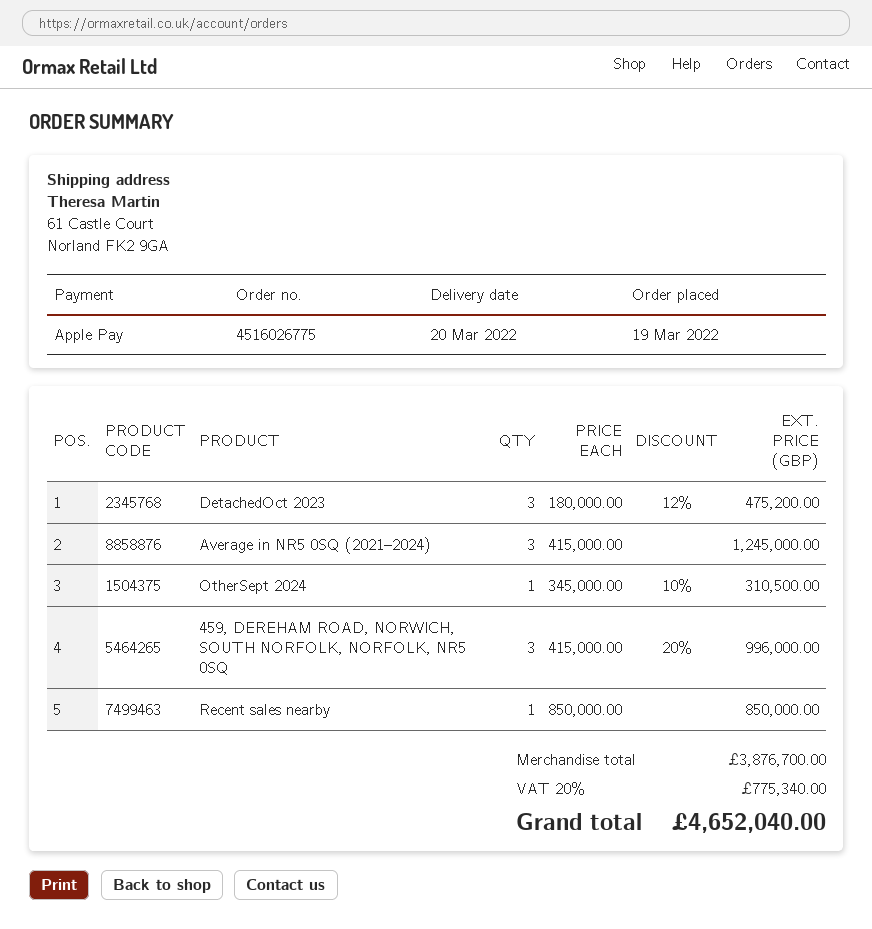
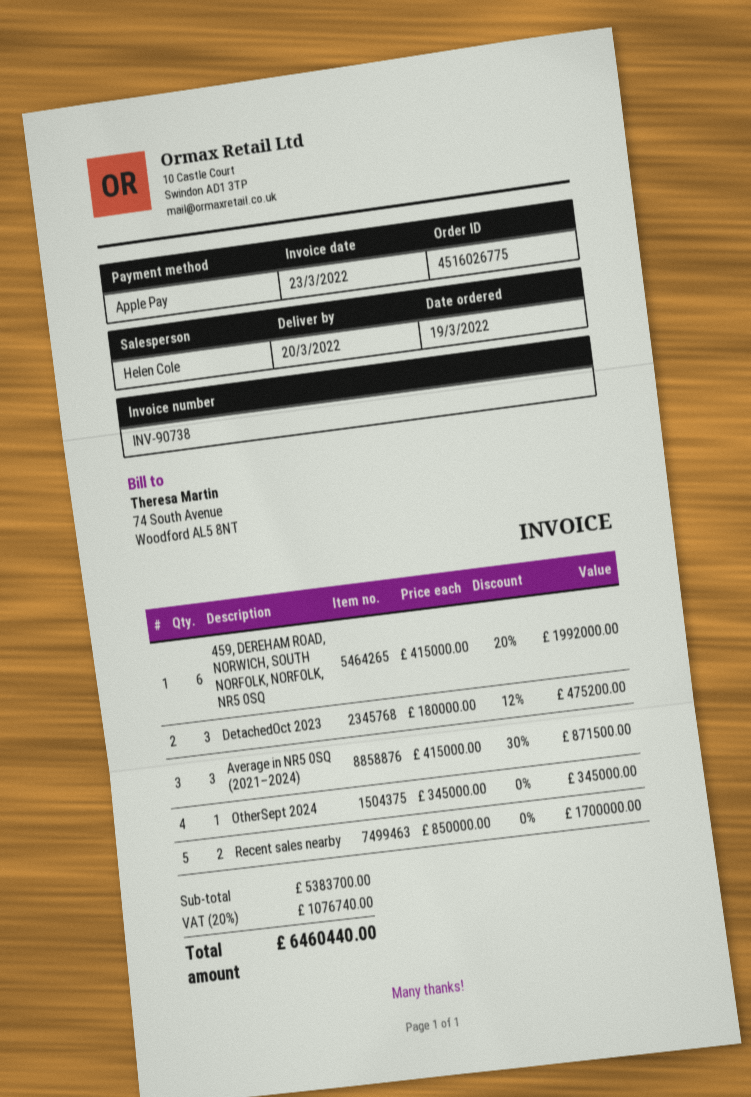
Average in NR5 0SQ (2021–2024): 3 x 415000.00 = 1245000.00 -> 3 x 415000.00 - 30% = 871500.00
OtherSept 2024: 1 x 345000.00 - 10% = 310500.00 -> 1 x 345000.00 = 345000.00
459, DEREHAM ROAD, NORWICH, SOUTH NORFOLK, NORFOLK, NR5 0SQ: 3 x 415000.00 - 20% = 996000.00 -> 6 x 415000.00 - 20% = 1992000.00
Recent sales nearby: 1 x 850000.00 = 850000.00 -> 2 x 850000.00 = 1700000.00
subtotal: 3876700.00 -> 5383700.00
tax: 20% = 775340.00 -> 20% = 1076740.00
total: 4652040.00 -> 6460440.00

